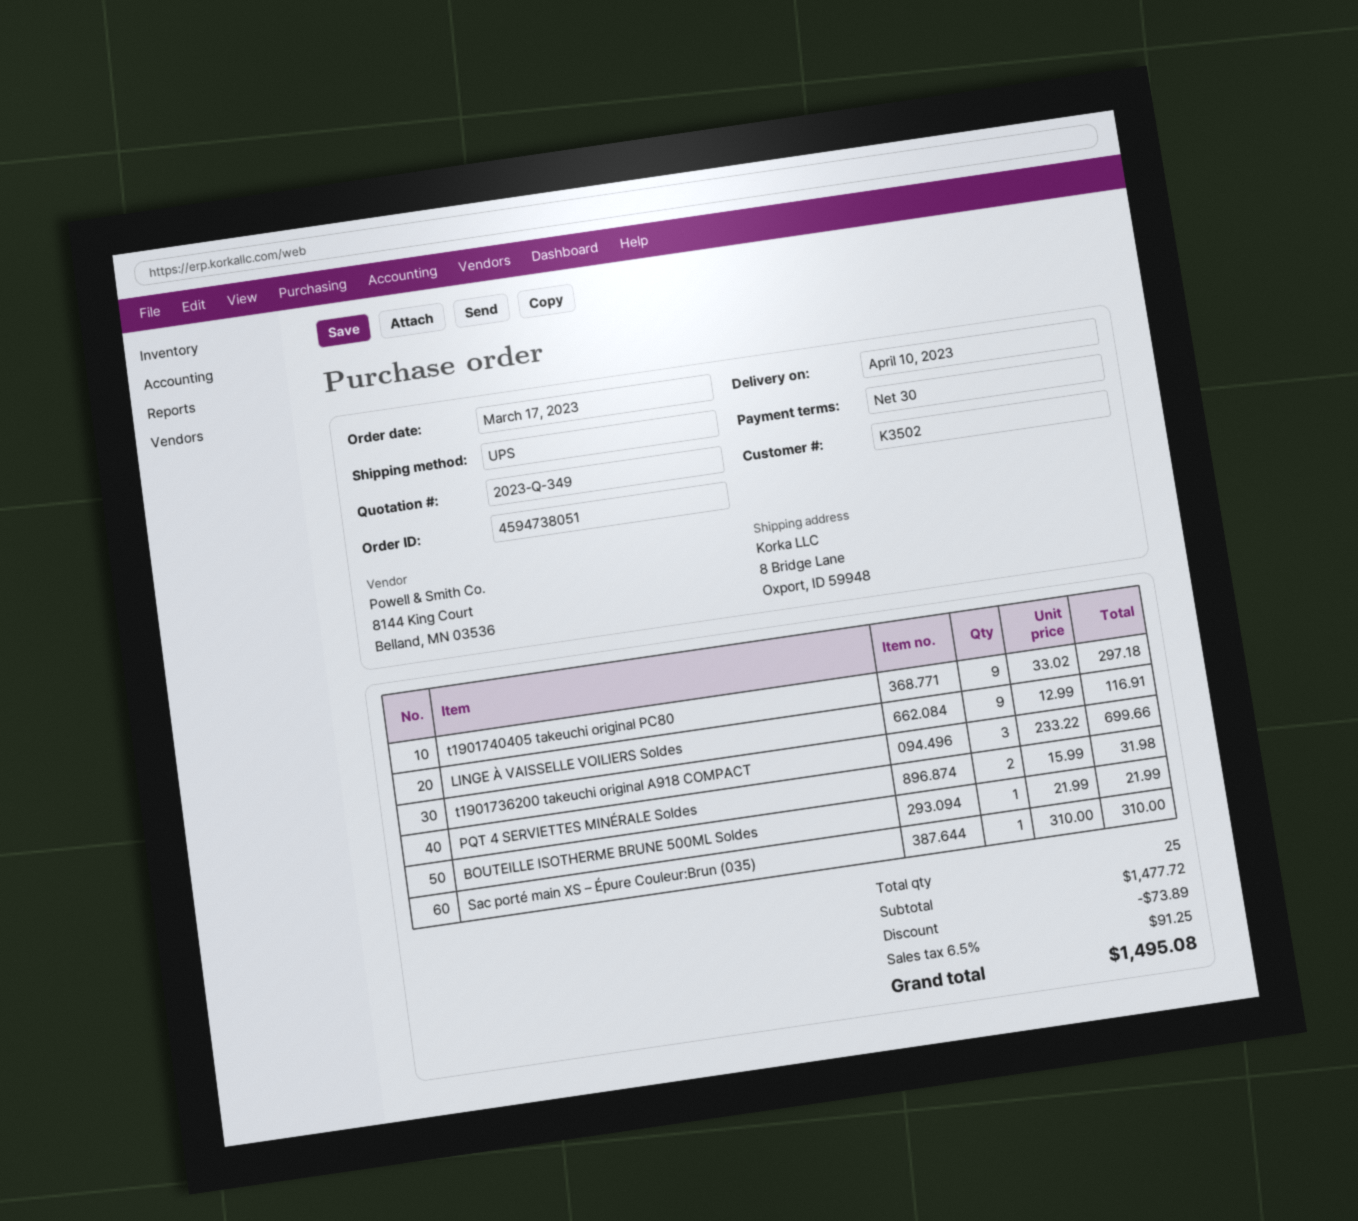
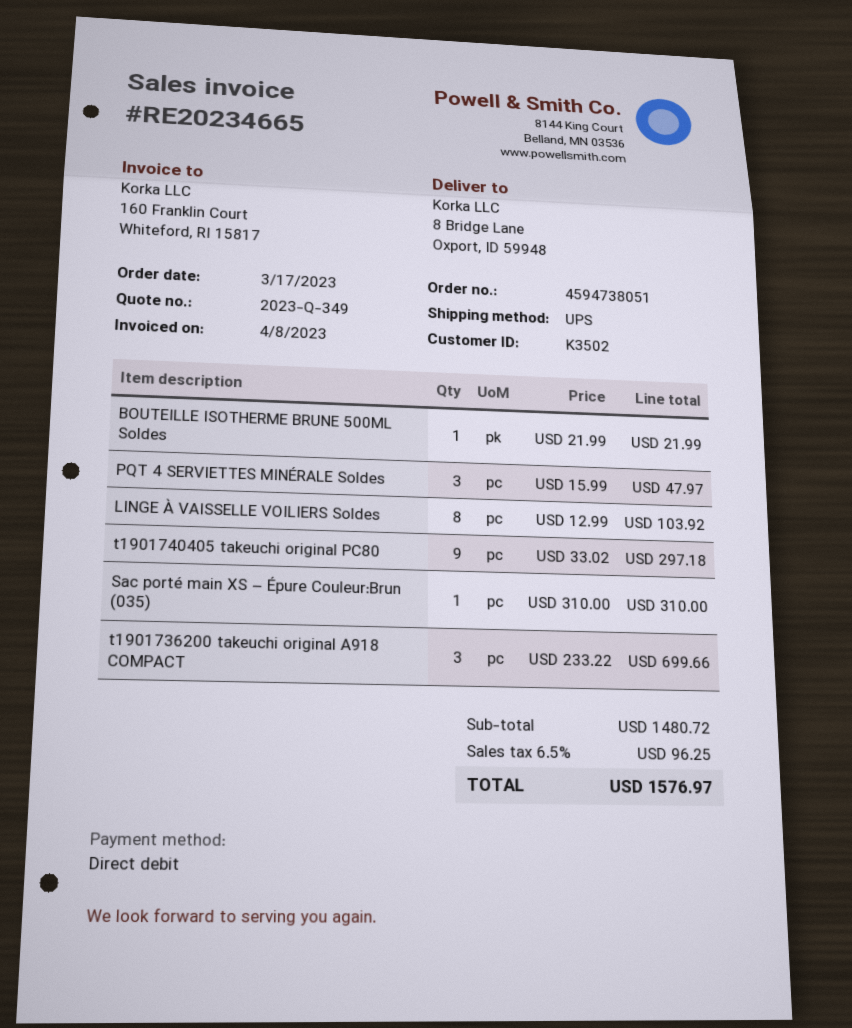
LINGE À VAISSELLE VOILIERS Soldes: 9 x 12.99 = 116.91 -> 8 x 12.99 = 103.92
PQT 4 SERVIETTES MINÉRALE Soldes: 2 x 15.99 = 31.98 -> 3 x 15.99 = 47.97
subtotal: 1477.72 -> 1480.72
discount: 73.89 -> none
tax: 6.5% = 91.25 -> 6.5% = 96.25
total: 1495.08 -> 1576.97

